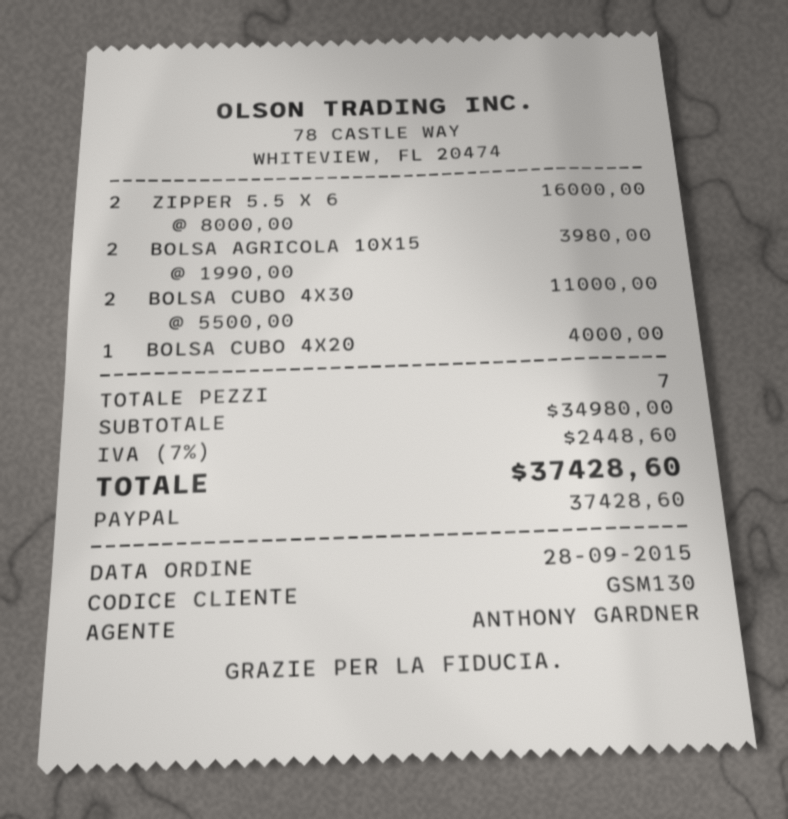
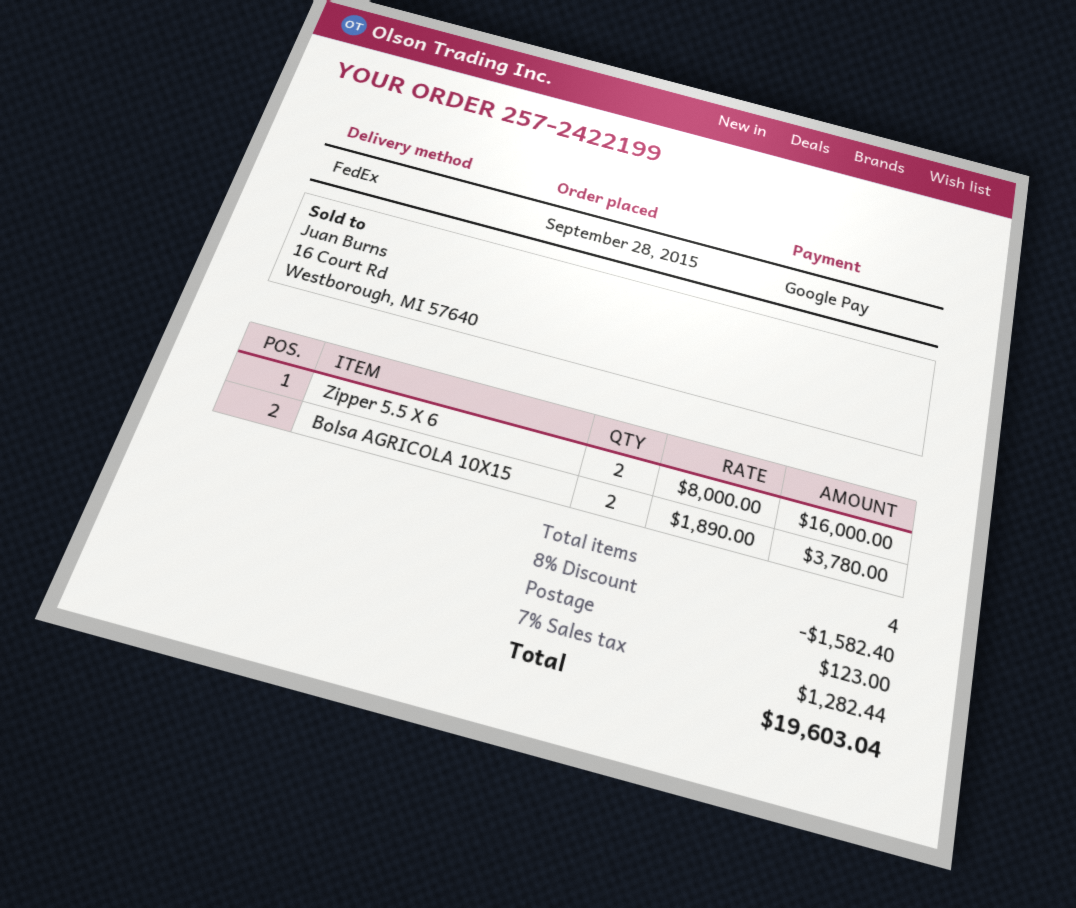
payment method: PayPal -> Google Pay
BOLSA AGRICOLA 10X15: 2 x 1990.00 = 3980.00 -> 2 x 1890.00 = 3780.00
BOLSA CUBO 4X30: 2 x 5500.00 = 11000.00 -> none
BOLSA CUBO 4X20: 1 x 4000.00 = 4000.00 -> none
total quantity: 7 -> 4
discount: none -> 8% = 1582.40
shipping: none -> 123.00
tax: 7% = 2448.60 -> 7% = 1282.44
total: 37428.60 -> 19603.04

